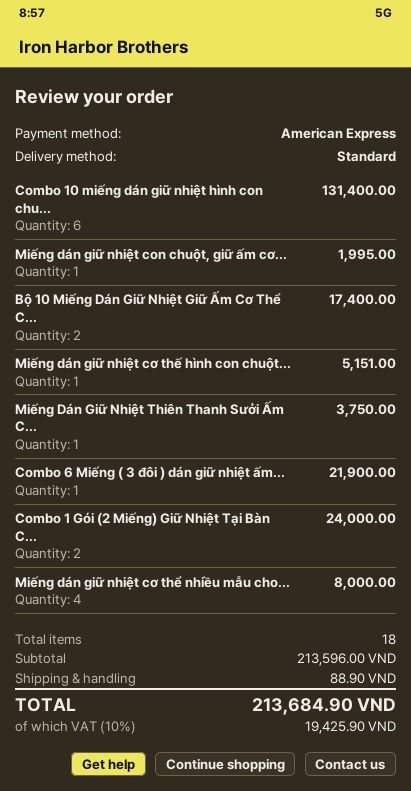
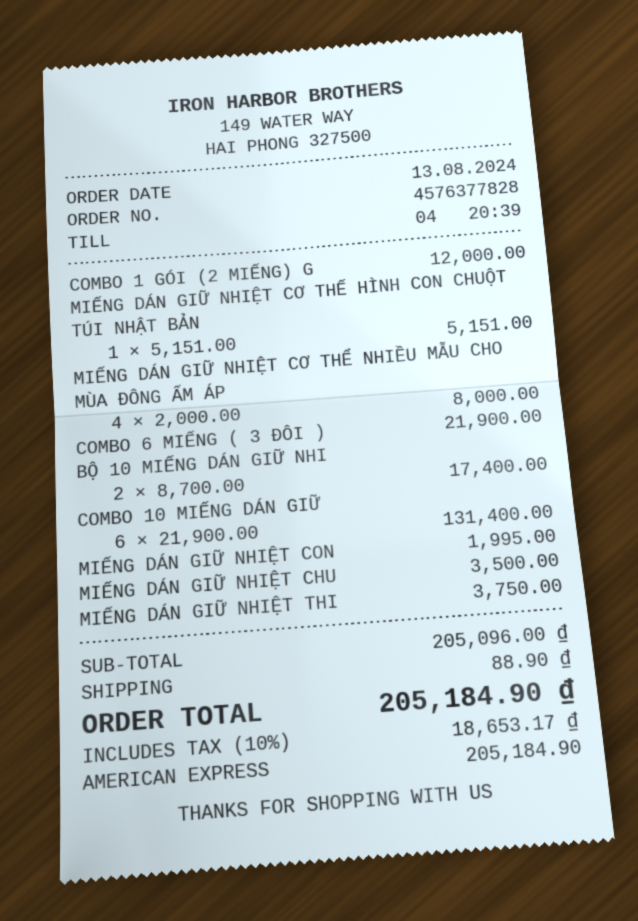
Combo 1 Gói (2 Miếng) Giữ Nhiệt Tại Bàn C...: 2 for 24000.00 -> 1 for 12000.00
MIẾNG DÁN GIỮ NHIỆT CHU: none -> 1 for 3500.00
subtotal: 213596.00 -> 205096.00
tax: 10% = 19425.90 -> 10% = 18653.17
total: 213684.90 -> 205184.90

